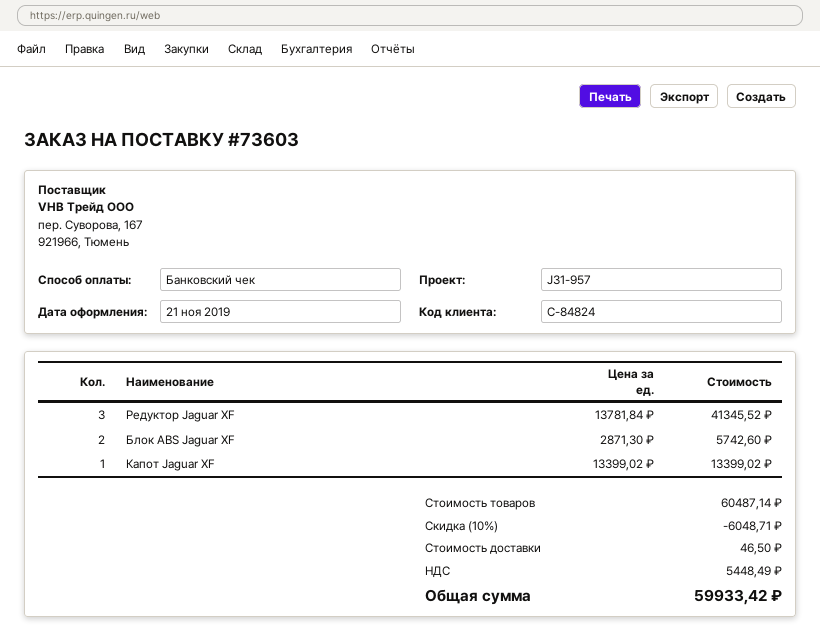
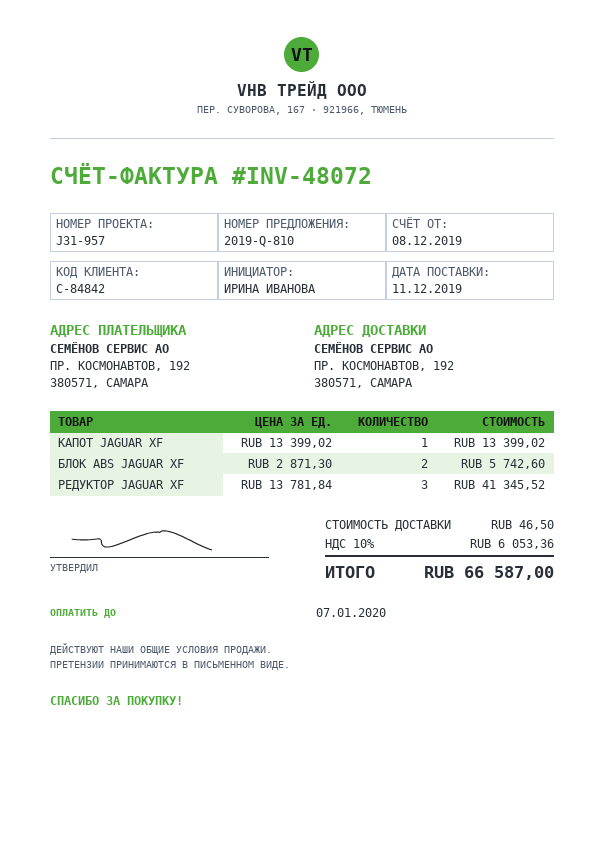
customer number: C-84824 -> C-84842
discount: 10% = 6048.71 -> none
tax: 5448.49 -> 6053.36
total: 59933.42 -> 66587.00

